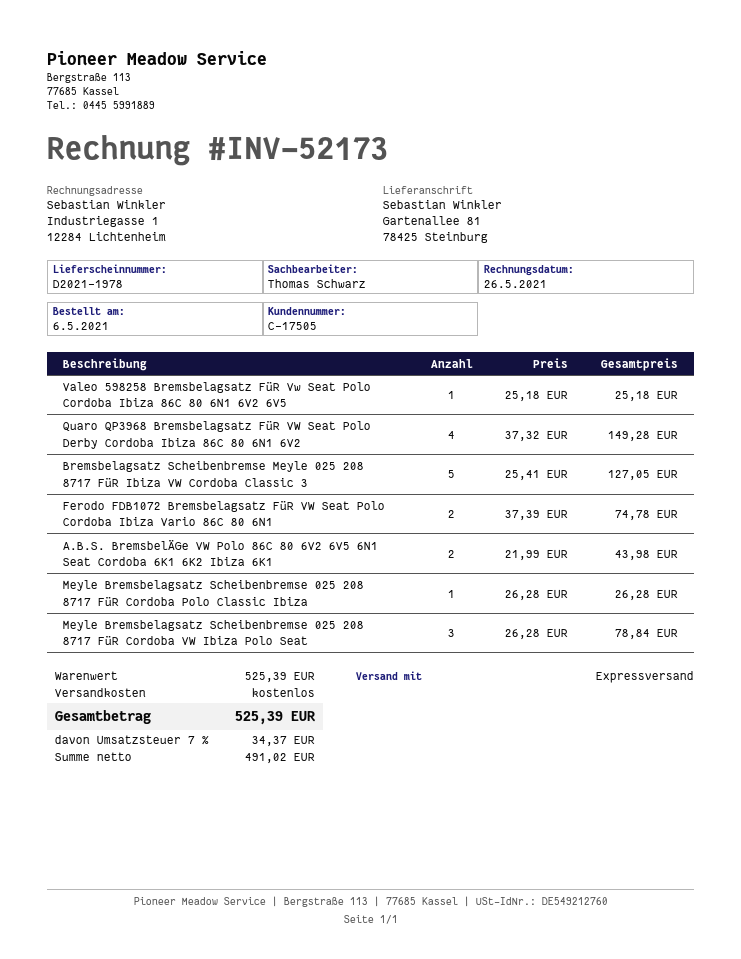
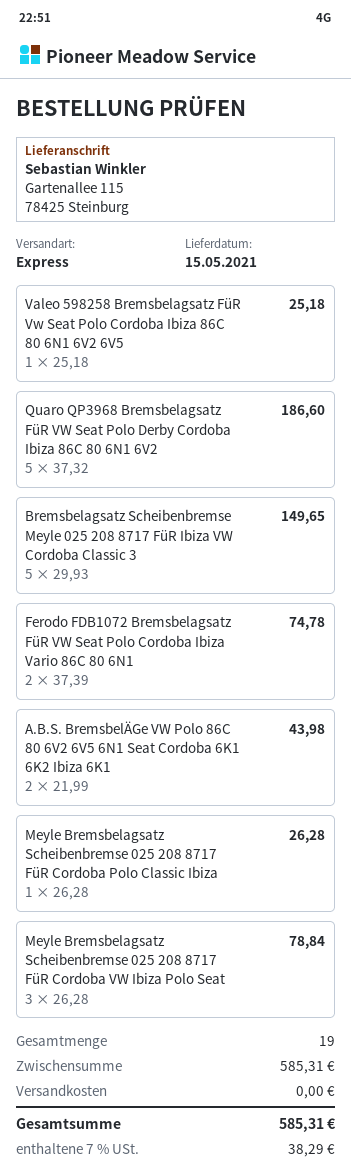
ship to: Gartenallee 81, 78425 Steinburg -> Gartenallee 115, 78425 Steinburg
Quaro QP3968 Bremsbelagsatz FüR VW Seat Polo Derby Cordoba Ibiza 86C 80 6N1 6V2: 4 x 37.32 = 149.28 -> 5 x 37.32 = 186.60
Bremsbelagsatz Scheibenbremse Meyle 025 208 8717 FüR Ibiza VW Cordoba Classic 3: 5 x 25.41 = 127.05 -> 5 x 29.93 = 149.65
subtotal: 525.39 -> 585.31
tax: 7% = 34.37 -> 7% = 38.29
total: 525.39 -> 585.31

